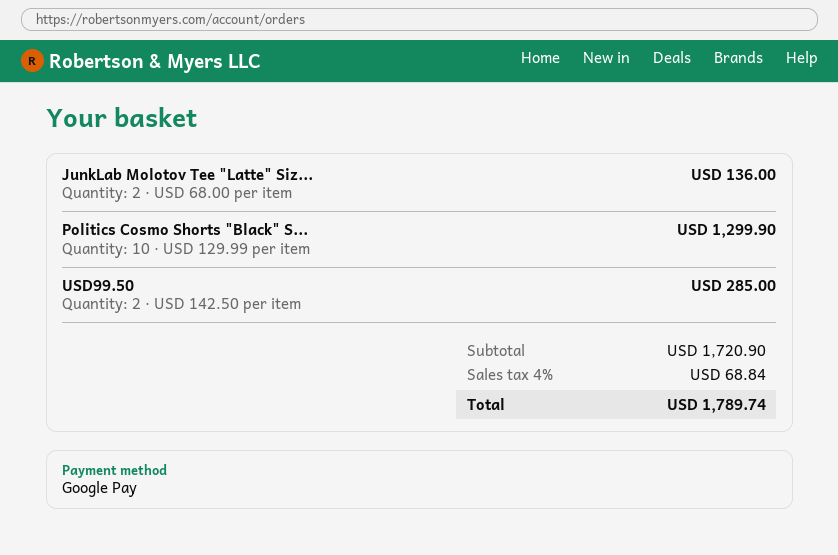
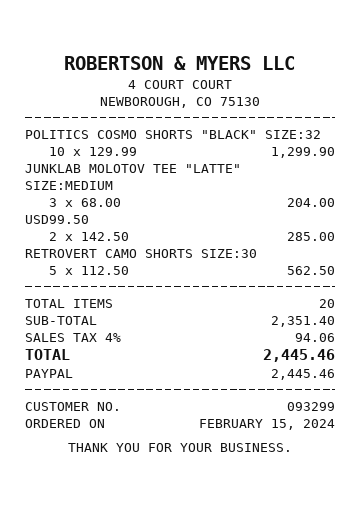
payment method: Google Pay -> PayPal
JunkLab Molotov Tee "Latte" Siz...: 2 x 68.00 = 136.00 -> 3 x 68.00 = 204.00
RETROVERT CAMO SHORTS SIZE:30: none -> 5 x 112.50 = 562.50
subtotal: 1720.90 -> 2351.40
tax: 4% = 68.84 -> 4% = 94.06
total: 1789.74 -> 2445.46

